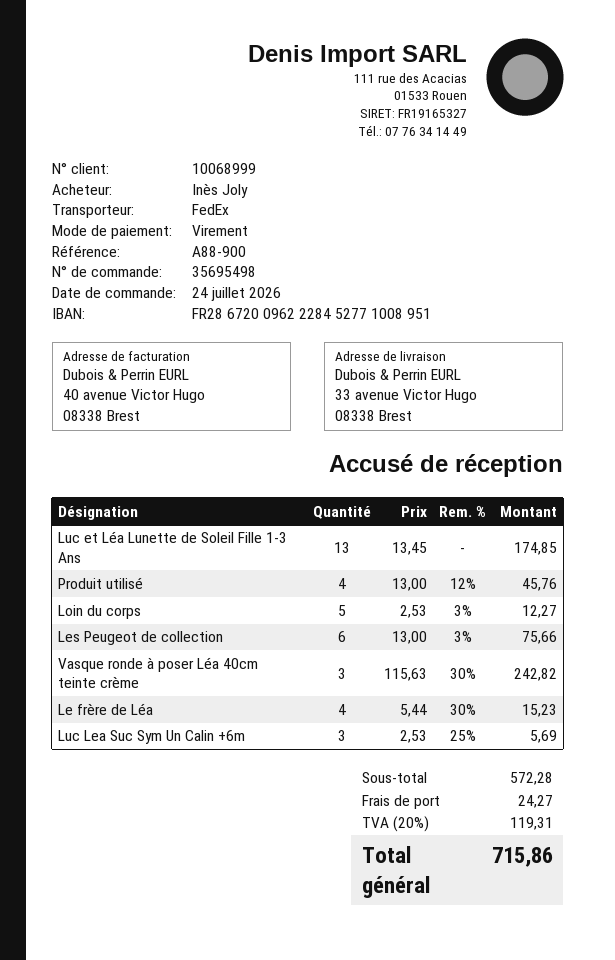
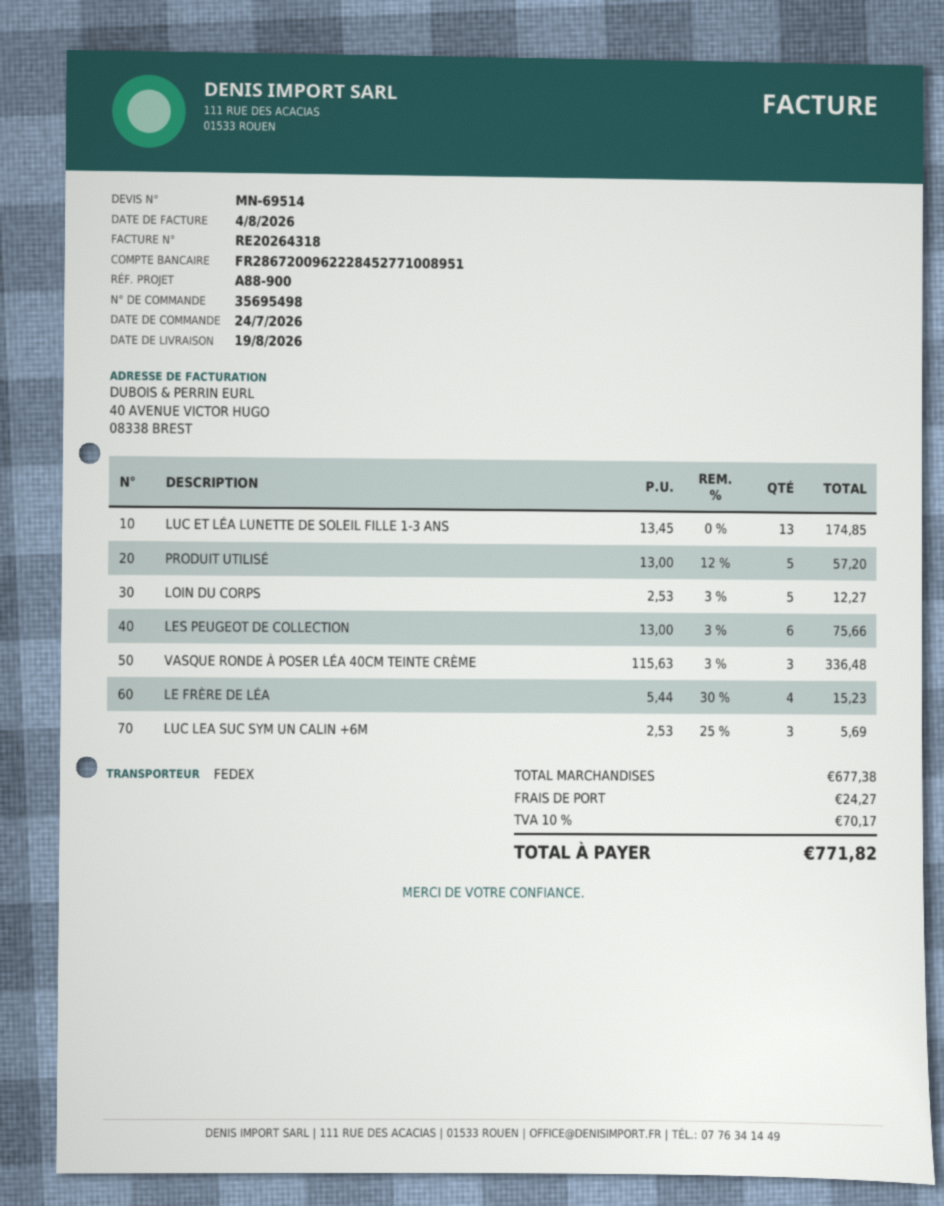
Produit utilisé: 4 x 13.00 - 12% = 45.76 -> 5 x 13.00 - 12% = 57.20
Vasque ronde à poser Léa 40cm teinte crème: 3 x 115.63 - 30% = 242.82 -> 3 x 115.63 - 3% = 336.48
subtotal: 572.28 -> 677.38
tax: 20% = 119.31 -> 10% = 70.17
total: 715.86 -> 771.82

